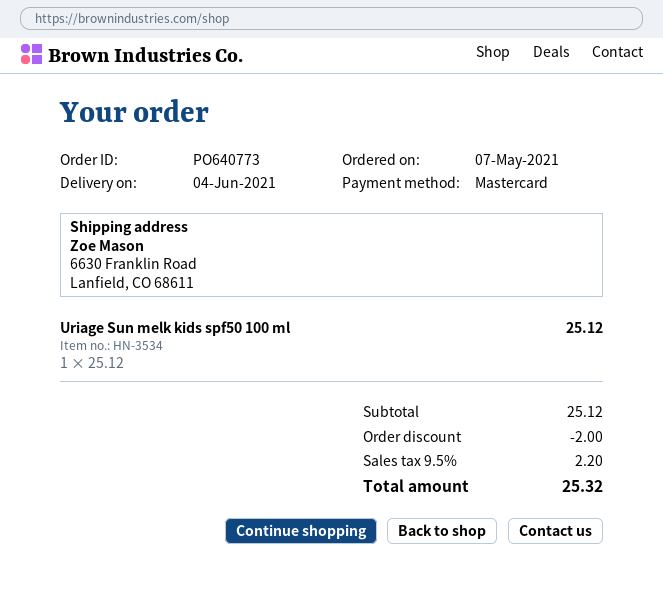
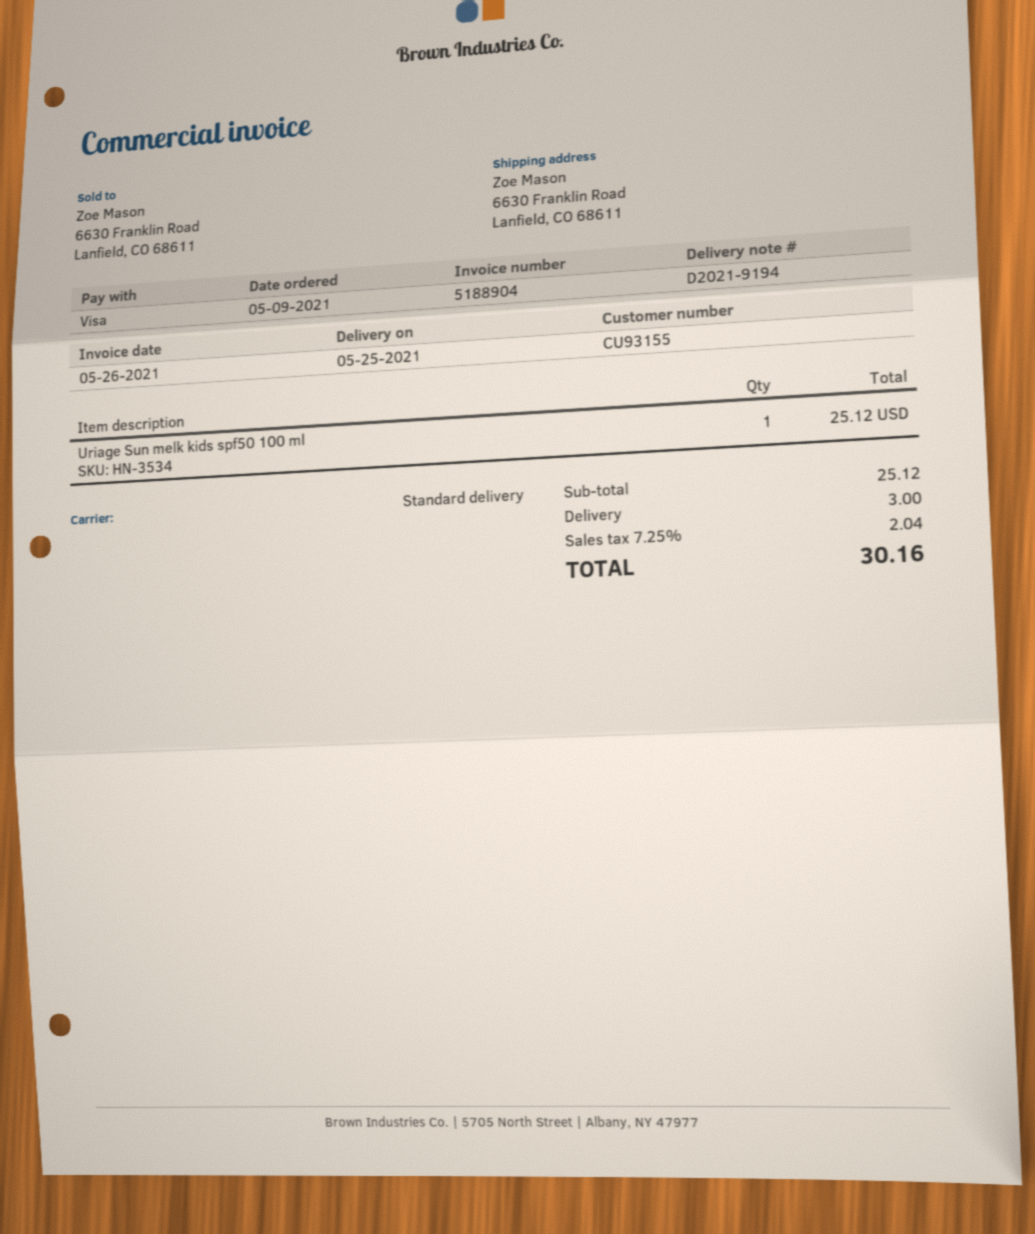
order date: 2021-05-07 -> 2021-05-09
delivery date: 2021-06-04 -> 2021-05-25
payment method: Mastercard -> Visa
discount: 2.00 -> none
shipping: none -> 3.00
tax: 9.5% = 2.20 -> 7.25% = 2.04
total: 25.32 -> 30.16

